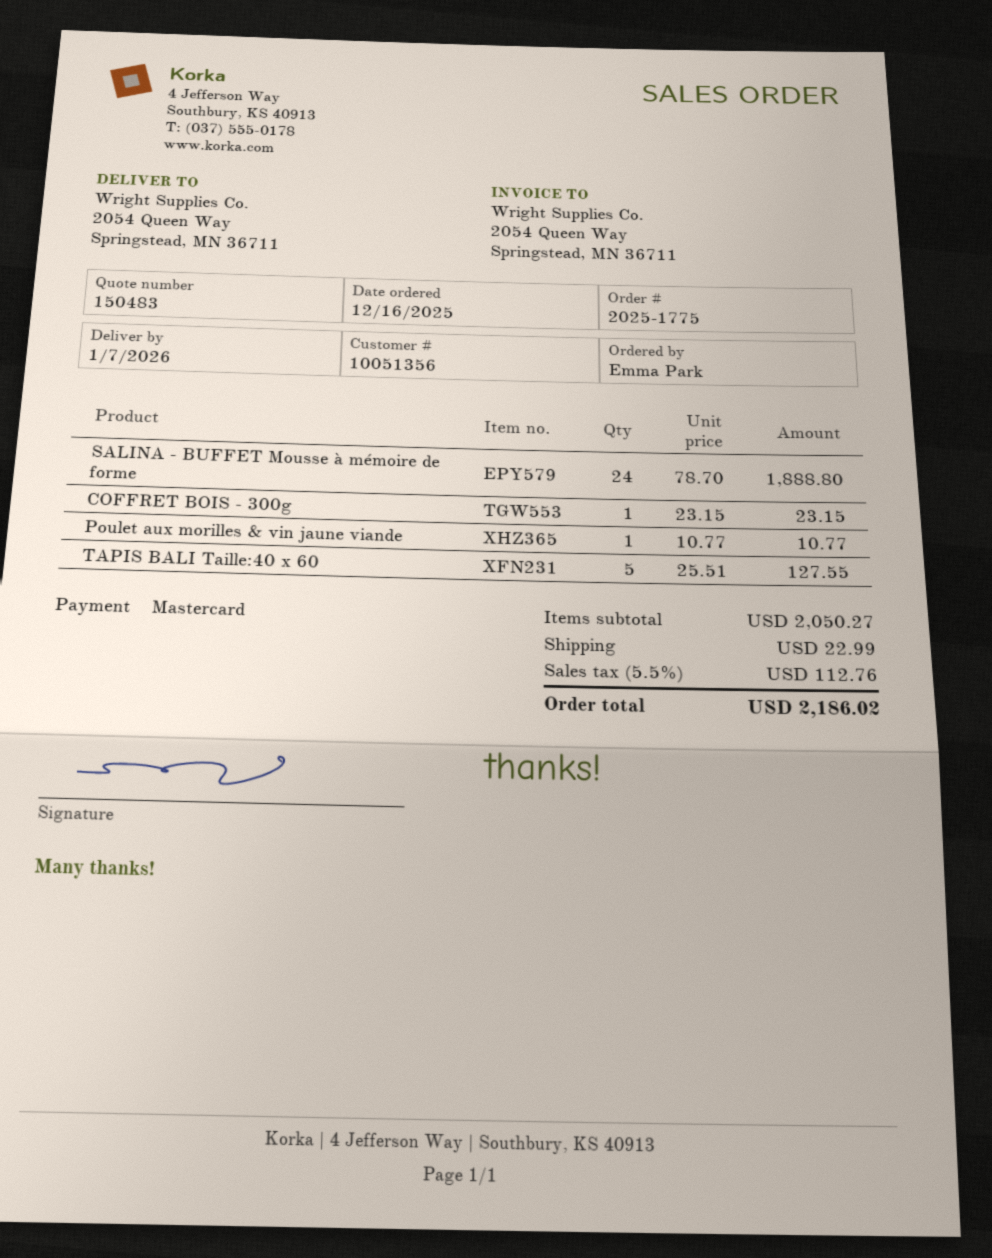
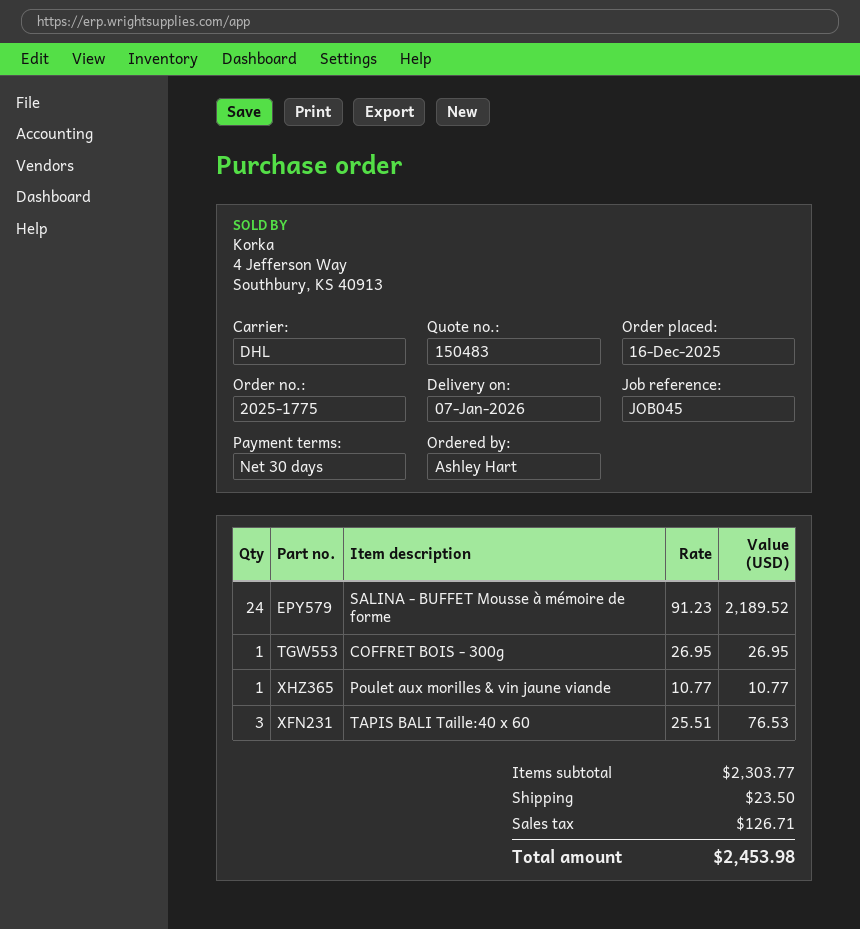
ordered by: Emma Park -> Ashley Hart
SALINA - BUFFET Mousse à mémoire de forme: 24 x 78.70 = 1888.80 -> 24 x 91.23 = 2189.52
COFFRET BOIS - 300g: 1 x 23.15 = 23.15 -> 1 x 26.95 = 26.95
TAPIS BALI Taille:40 x 60: 5 x 25.51 = 127.55 -> 3 x 25.51 = 76.53
subtotal: 2050.27 -> 2303.77
shipping: 22.99 -> 23.50
tax: 112.76 -> 126.71
total: 2186.02 -> 2453.98

